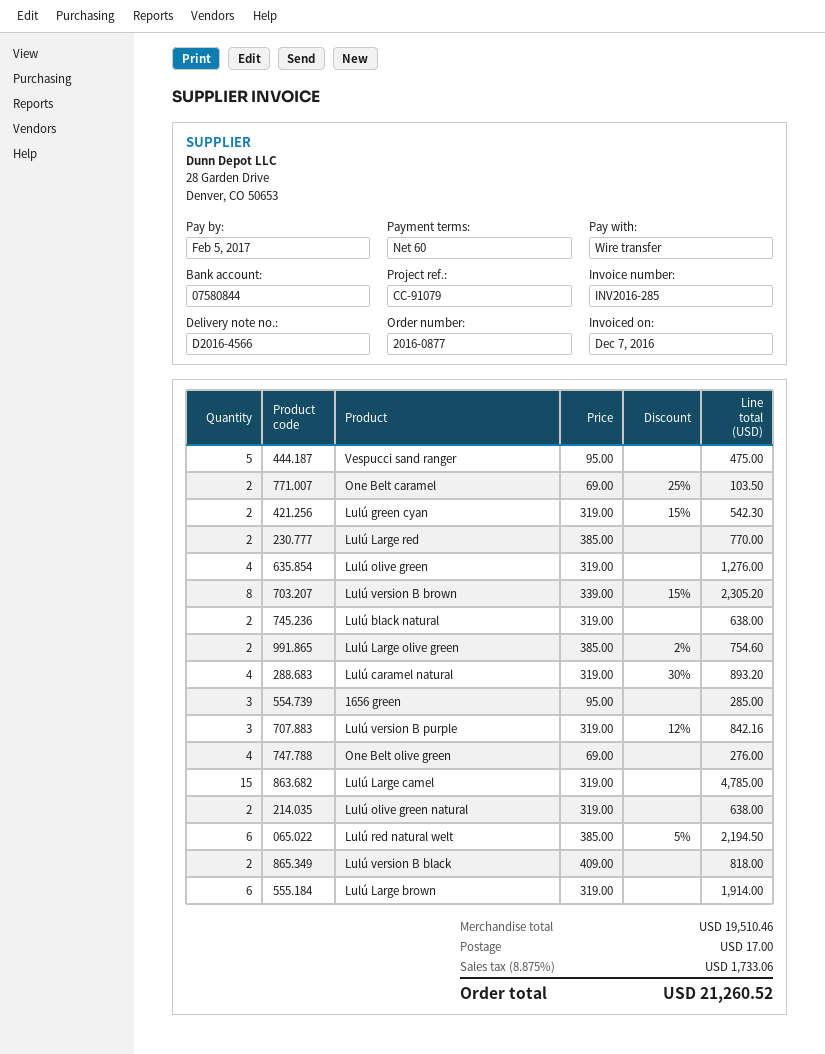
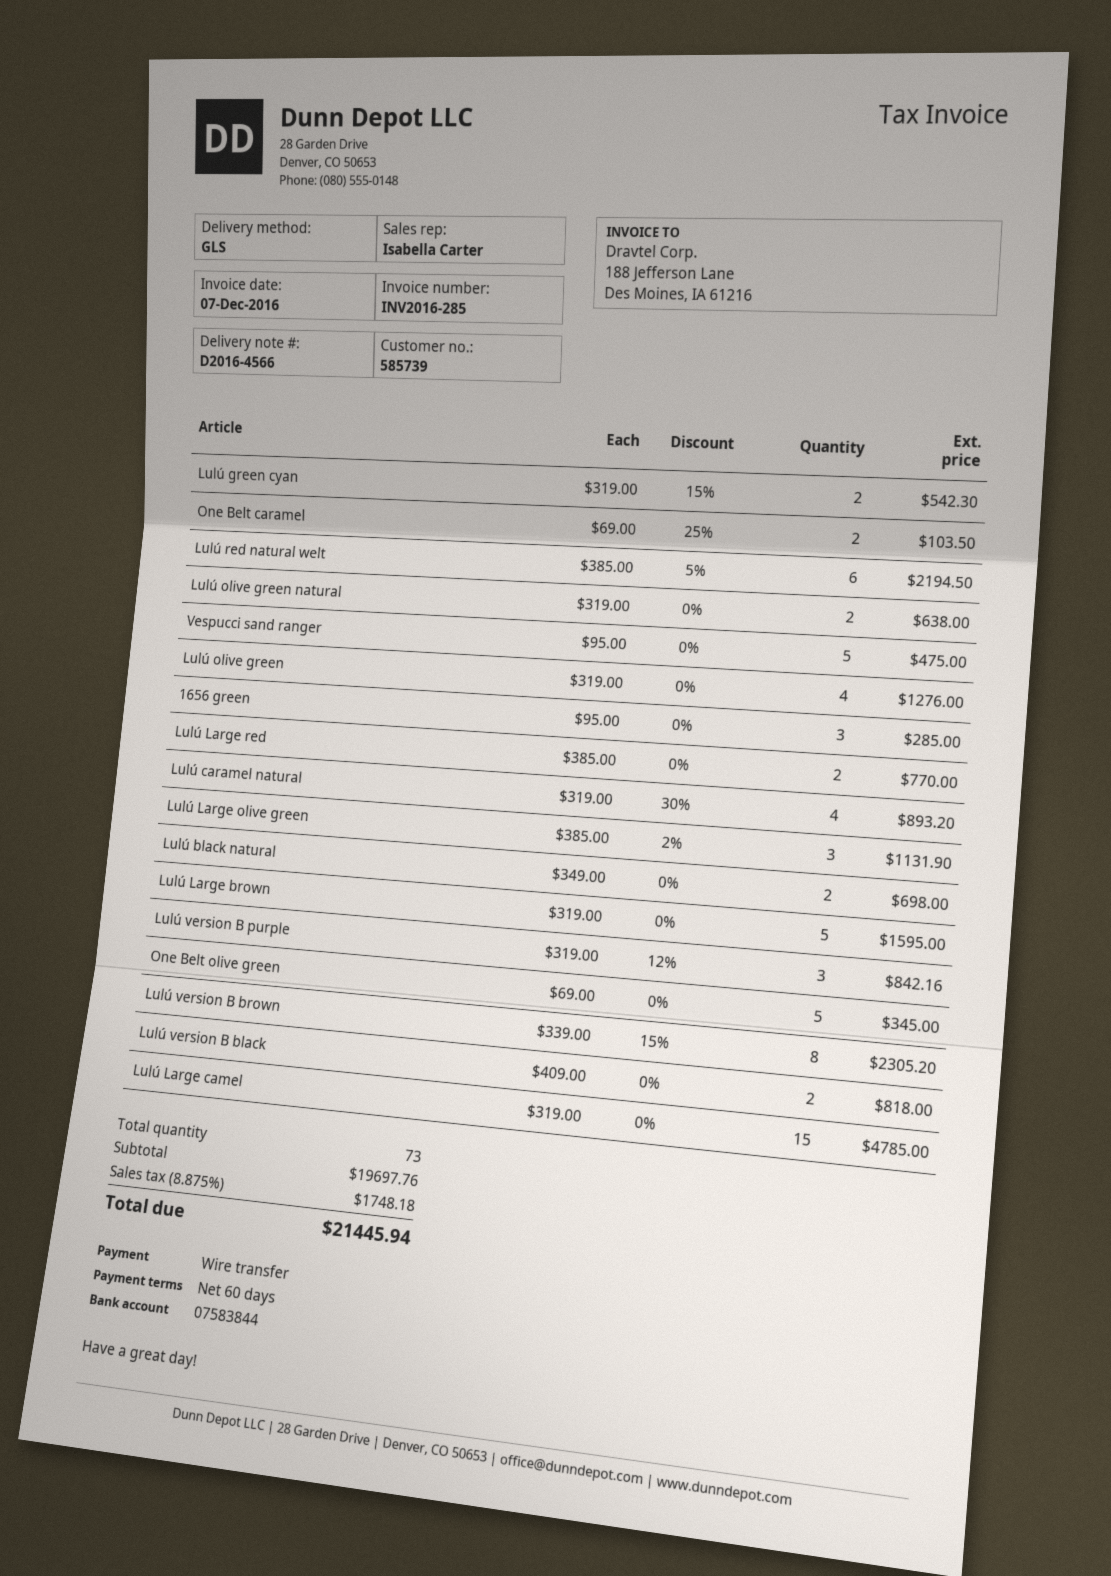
bank account: 07580844 -> 07583844
Lulú black natural: 2 x 319.00 = 638.00 -> 2 x 349.00 = 698.00
Lulú Large olive green: 2 x 385.00 - 2% = 754.60 -> 3 x 385.00 - 2% = 1131.90
One Belt olive green: 4 x 69.00 = 276.00 -> 5 x 69.00 = 345.00
Lulú Large brown: 6 x 319.00 = 1914.00 -> 5 x 319.00 = 1595.00
subtotal: 19510.46 -> 19697.76
shipping: 17.00 -> none
tax: 8.875% = 1733.06 -> 8.875% = 1748.18
total: 21260.52 -> 21445.94

